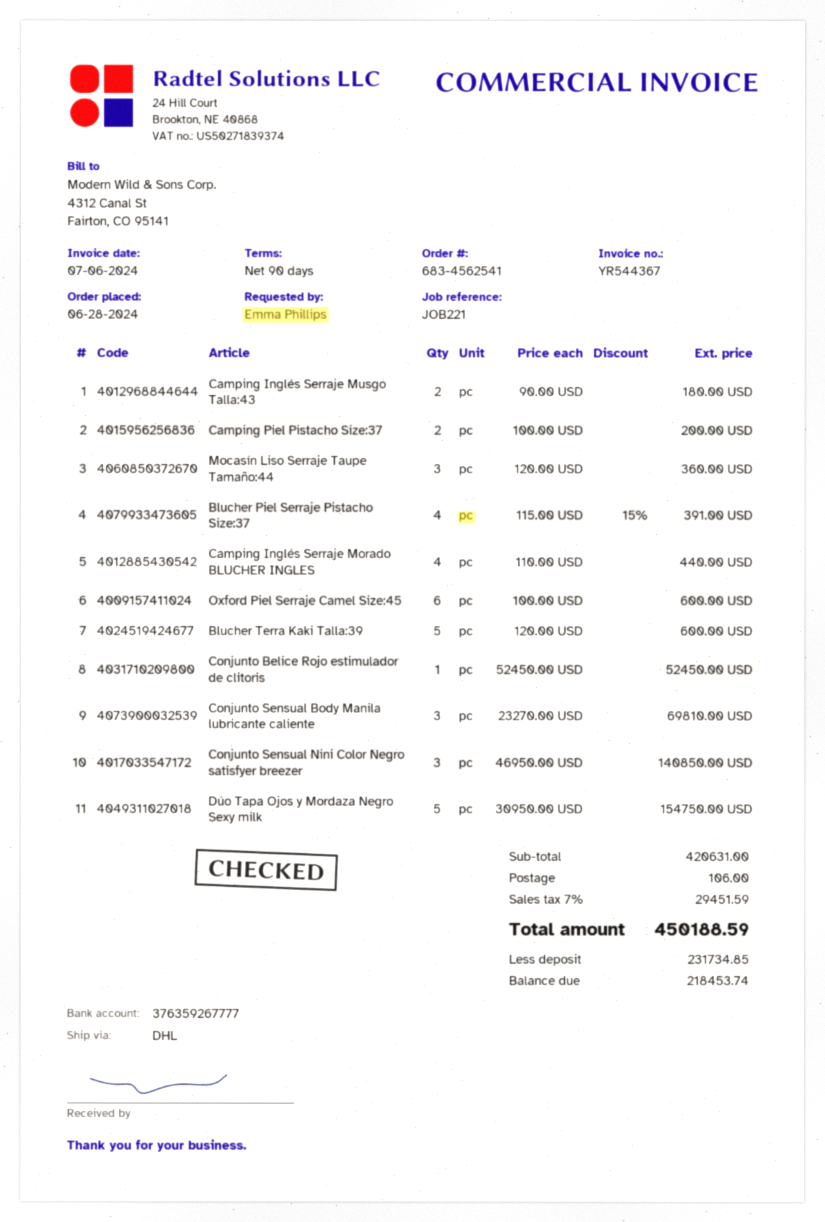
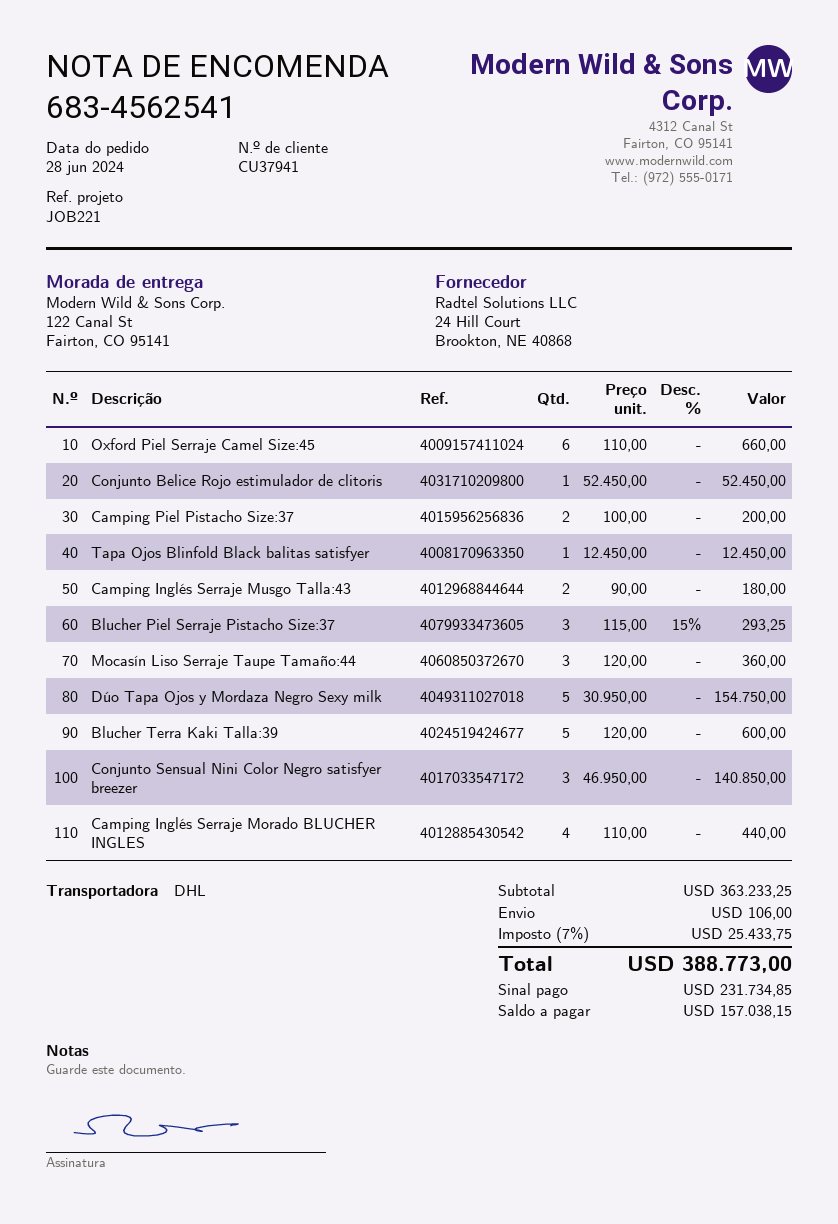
Blucher Piel Serraje Pistacho Size:37: 4 x 115.00 - 15% = 391.00 -> 3 x 115.00 - 15% = 293.25
Oxford Piel Serraje Camel Size:45: 6 x 100.00 = 600.00 -> 6 x 110.00 = 660.00
Conjunto Sensual Body Manila lubricante caliente: 3 x 23270.00 = 69810.00 -> none
Tapa Ojos Blinfold Black balitas satisfyer: none -> 1 x 12450.00 = 12450.00
subtotal: 420631.00 -> 363233.25
tax: 7% = 29451.59 -> 7% = 25433.75
total: 450188.59 -> 388773.00
balance: 218453.74 -> 157038.15

